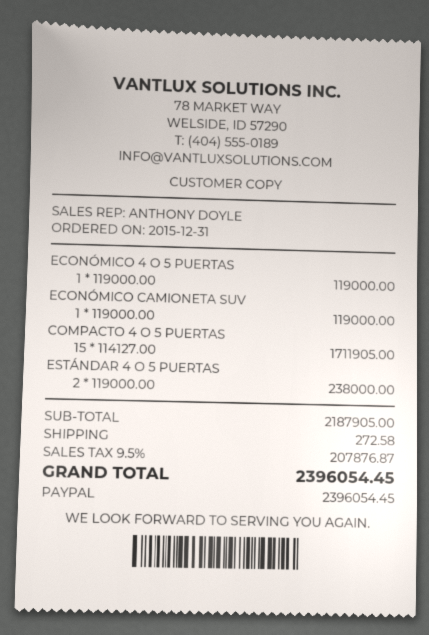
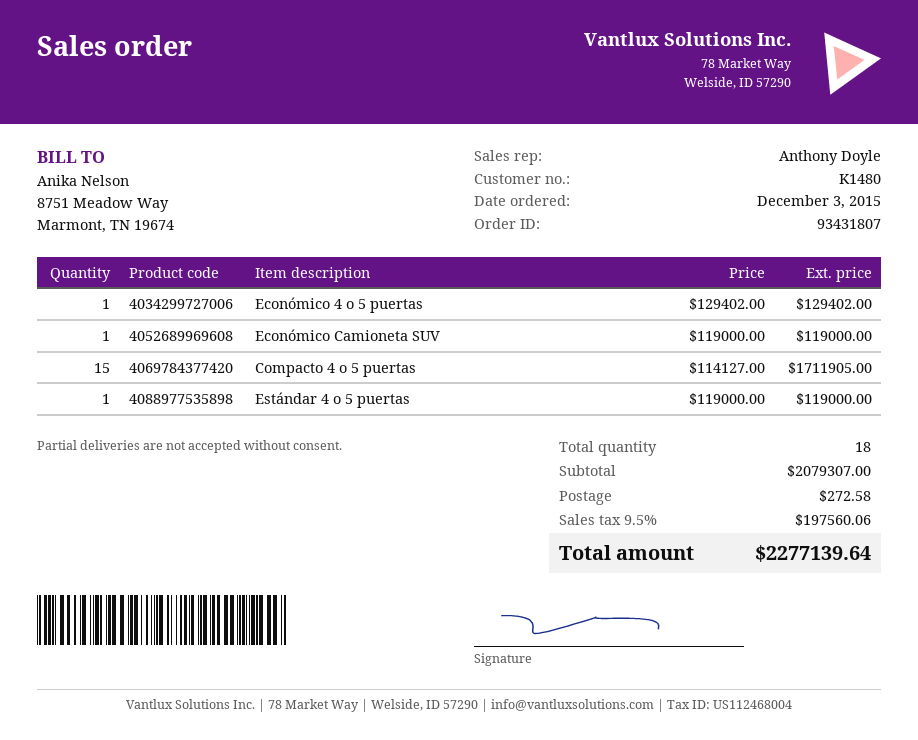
order date: 2015-12-31 -> 2015-12-03
ECONÓMICO 4 O 5 PUERTAS: 1 x 119000.00 = 119000.00 -> 1 x 129402.00 = 129402.00
ESTÁNDAR 4 O 5 PUERTAS: 2 x 119000.00 = 238000.00 -> 1 x 119000.00 = 119000.00
subtotal: 2187905.00 -> 2079307.00
tax: 9.5% = 207876.87 -> 9.5% = 197560.06
total: 2396054.45 -> 2277139.64

